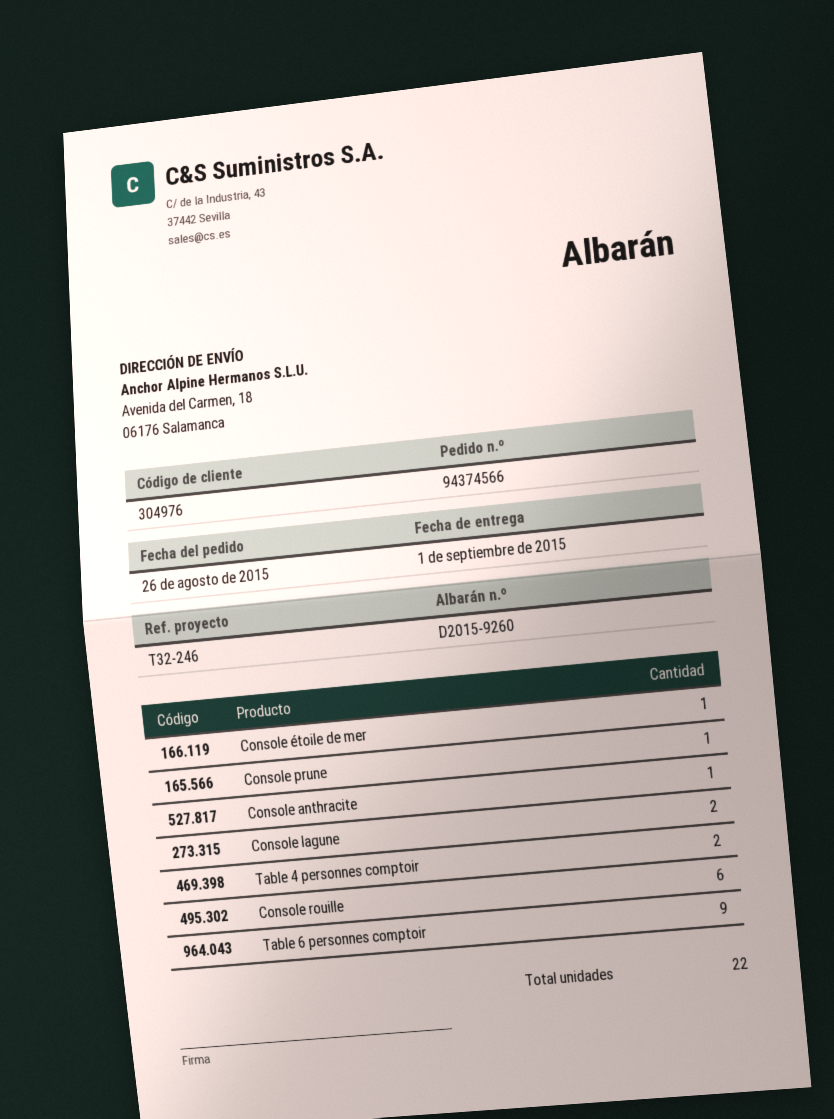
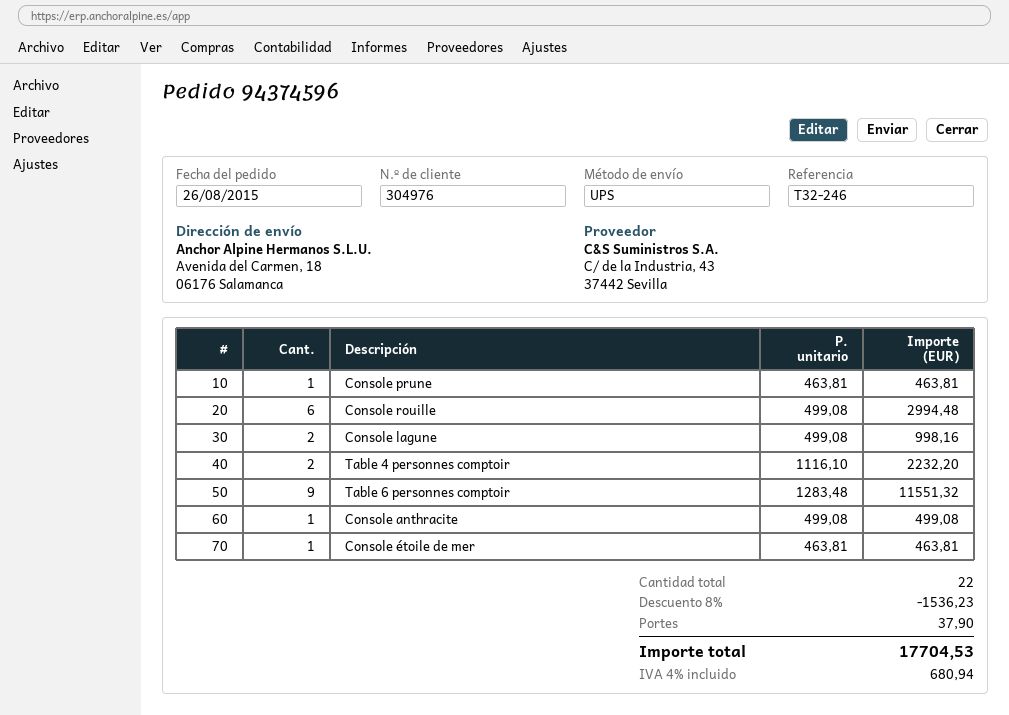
order number: 94374566 -> 94374596

